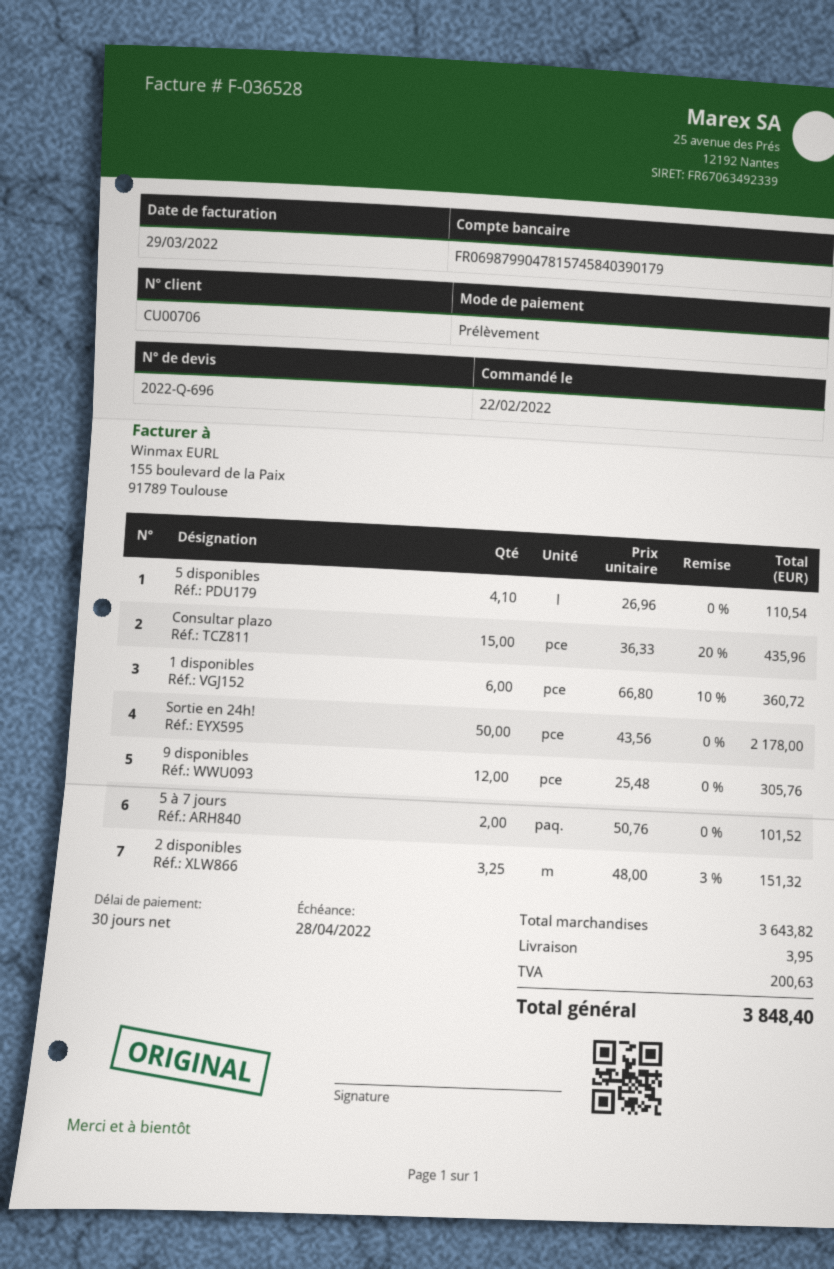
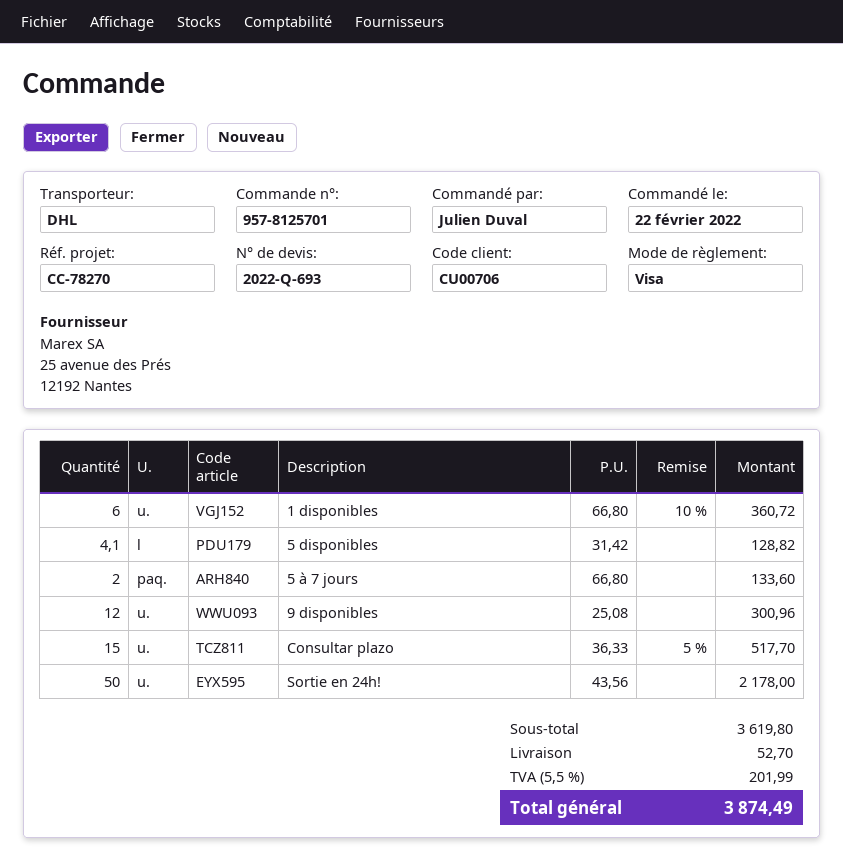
quote number: 2022-Q-696 -> 2022-Q-693
payment method: direct debit -> Visa
5 disponibles: 4.1 x 26.96 = 110.54 -> 4.1 x 31.42 = 128.82
Consultar plazo: 15 x 36.33 - 20% = 435.96 -> 15 x 36.33 - 5% = 517.70
9 disponibles: 12 x 25.48 = 305.76 -> 12 x 25.08 = 300.96
5 à 7 jours: 2 x 50.76 = 101.52 -> 2 x 66.80 = 133.60
2 disponibles: 3.25 x 48.00 - 3% = 151.32 -> none
subtotal: 3643.82 -> 3619.80
shipping: 3.95 -> 52.70
tax: 200.63 -> 201.99
total: 3848.40 -> 3874.49

